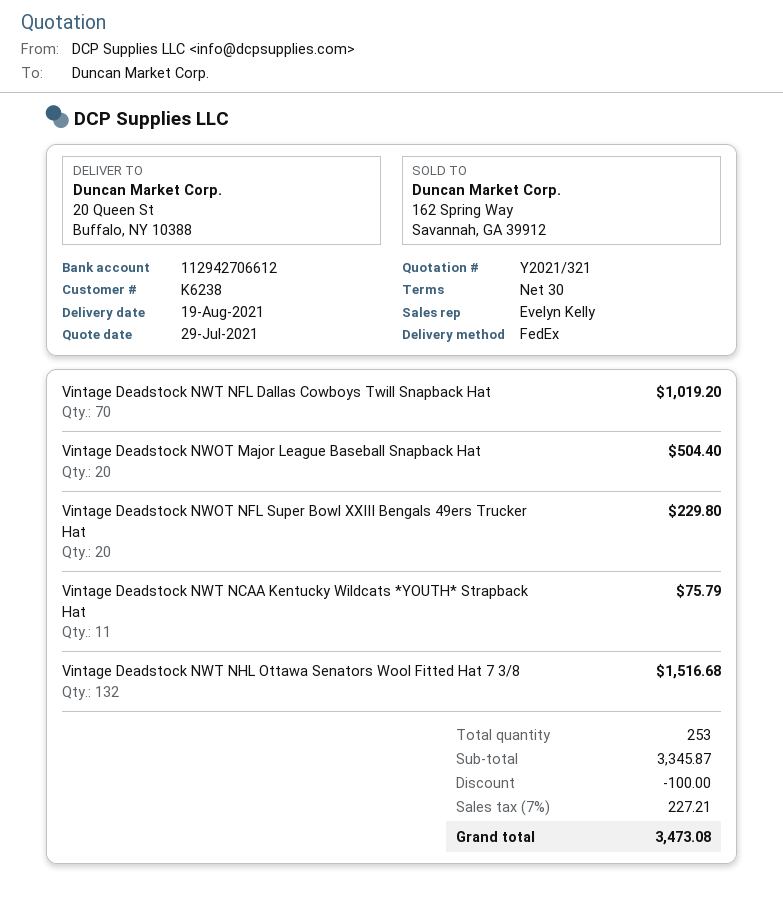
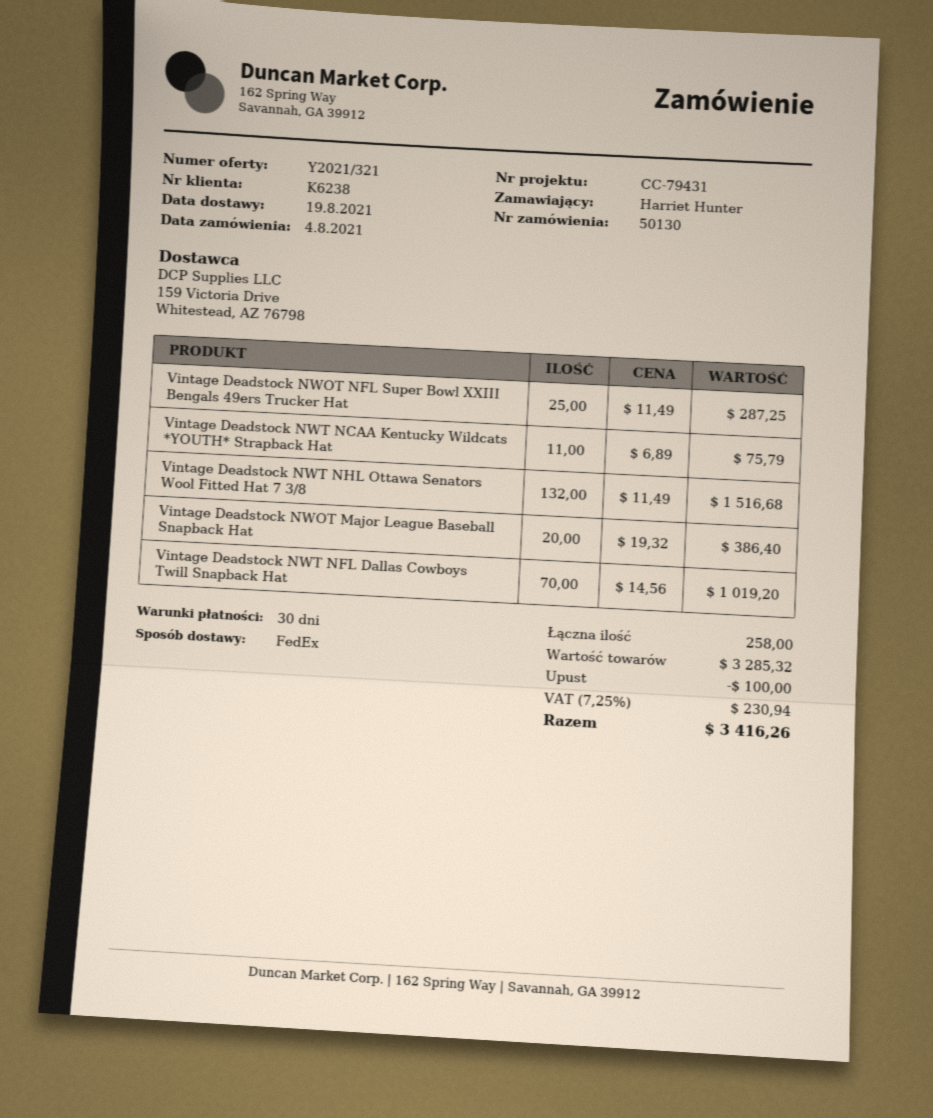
Vintage Deadstock NWOT Major League Baseball Snapback Hat: 20 for 504.40 -> 20 for 386.40
Vintage Deadstock NWOT NFL Super Bowl XXIII Bengals 49ers Trucker Hat: 20 for 229.80 -> 25 for 287.25
total quantity: 253 -> 258
subtotal: 3345.87 -> 3285.32
tax: 7% = 227.21 -> 7.25% = 230.94
total: 3473.08 -> 3416.26

